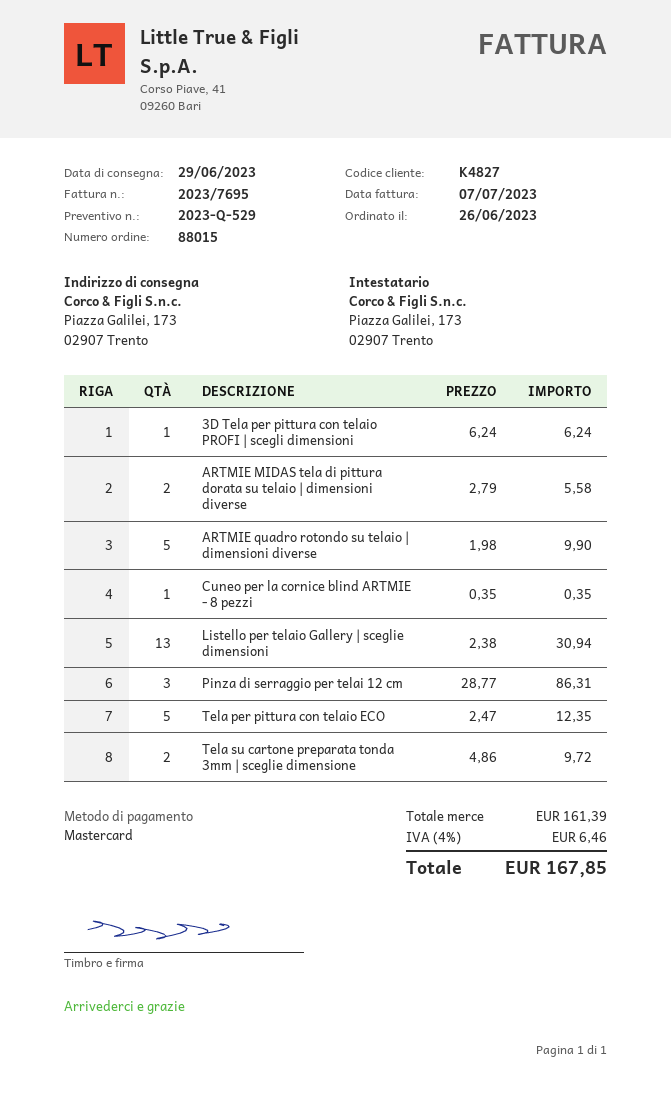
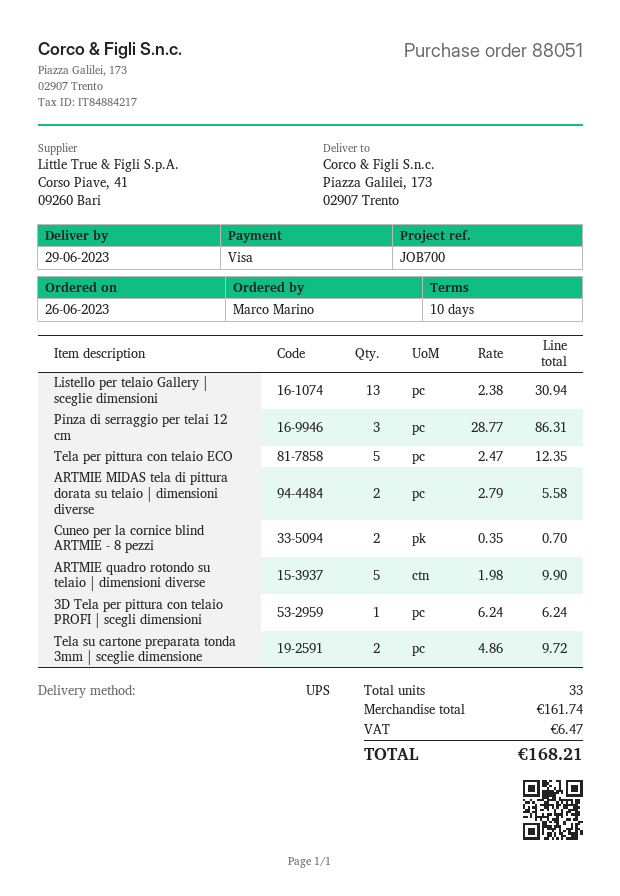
order number: 88015 -> 88051
payment method: Mastercard -> Visa
Cuneo per la cornice blind ARTMIE - 8 pezzi: 1 x 0.35 = 0.35 -> 2 x 0.35 = 0.70
subtotal: 161.39 -> 161.74
tax: 6.46 -> 6.47
total: 167.85 -> 168.21

